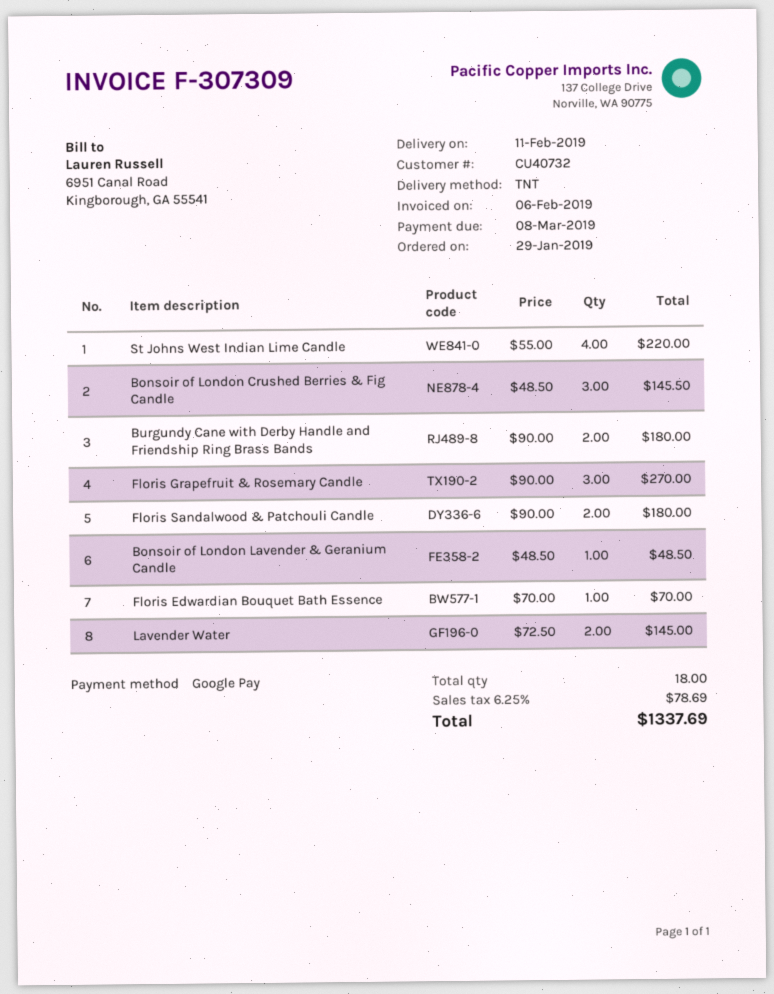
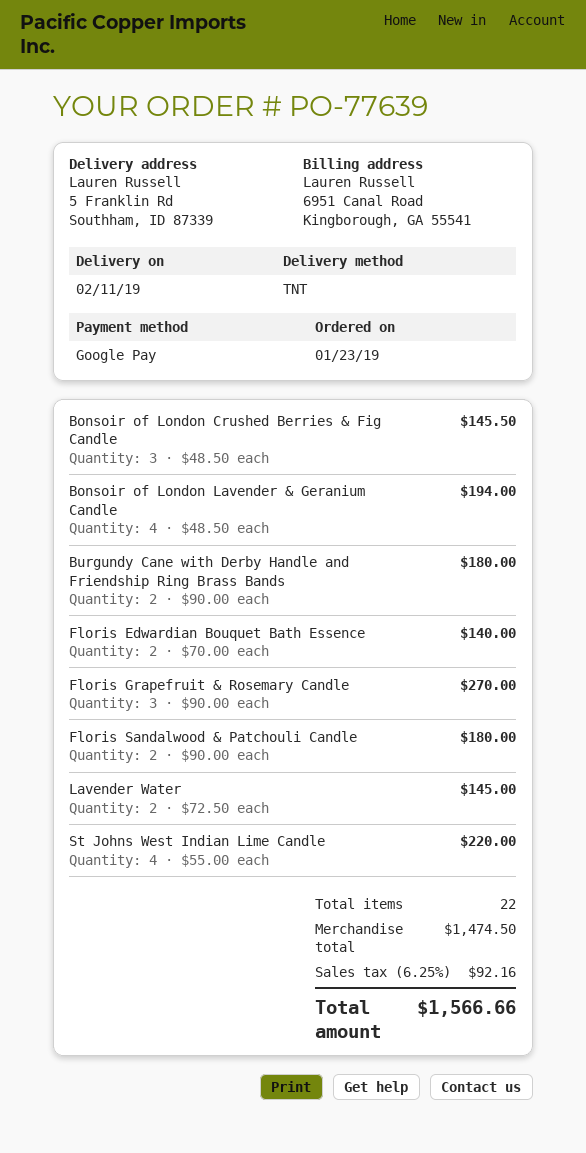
order date: 2019-01-29 -> 2019-01-23
Bonsoir of London Lavender & Geranium Candle: 1 x 48.50 = 48.50 -> 4 x 48.50 = 194.00
Floris Edwardian Bouquet Bath Essence: 1 x 70.00 = 70.00 -> 2 x 70.00 = 140.00
total quantity: 18 -> 22
tax: 6.25% = 78.69 -> 6.25% = 92.16
total: 1337.69 -> 1566.66

